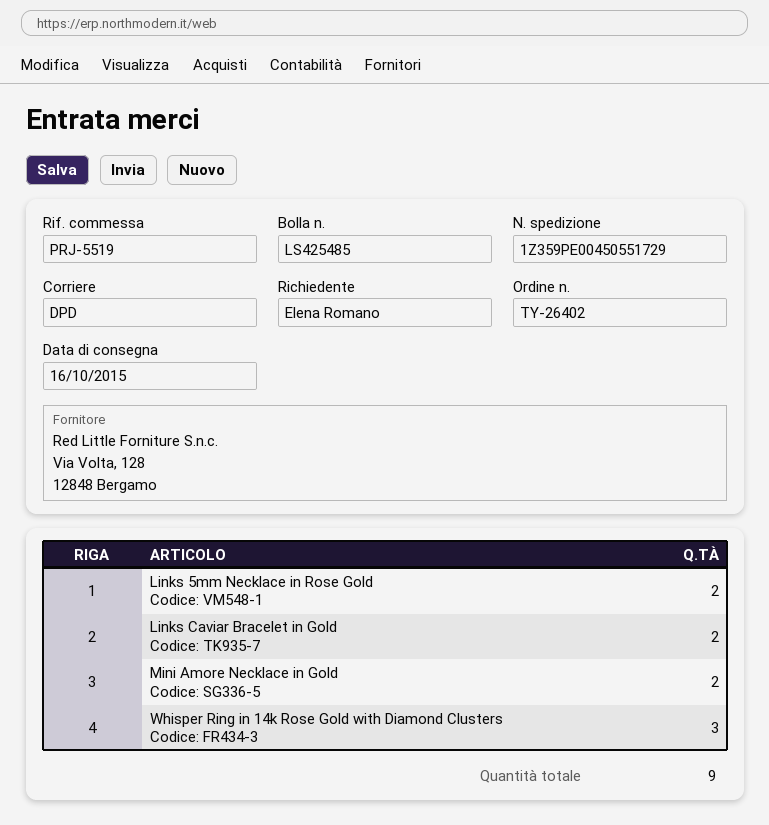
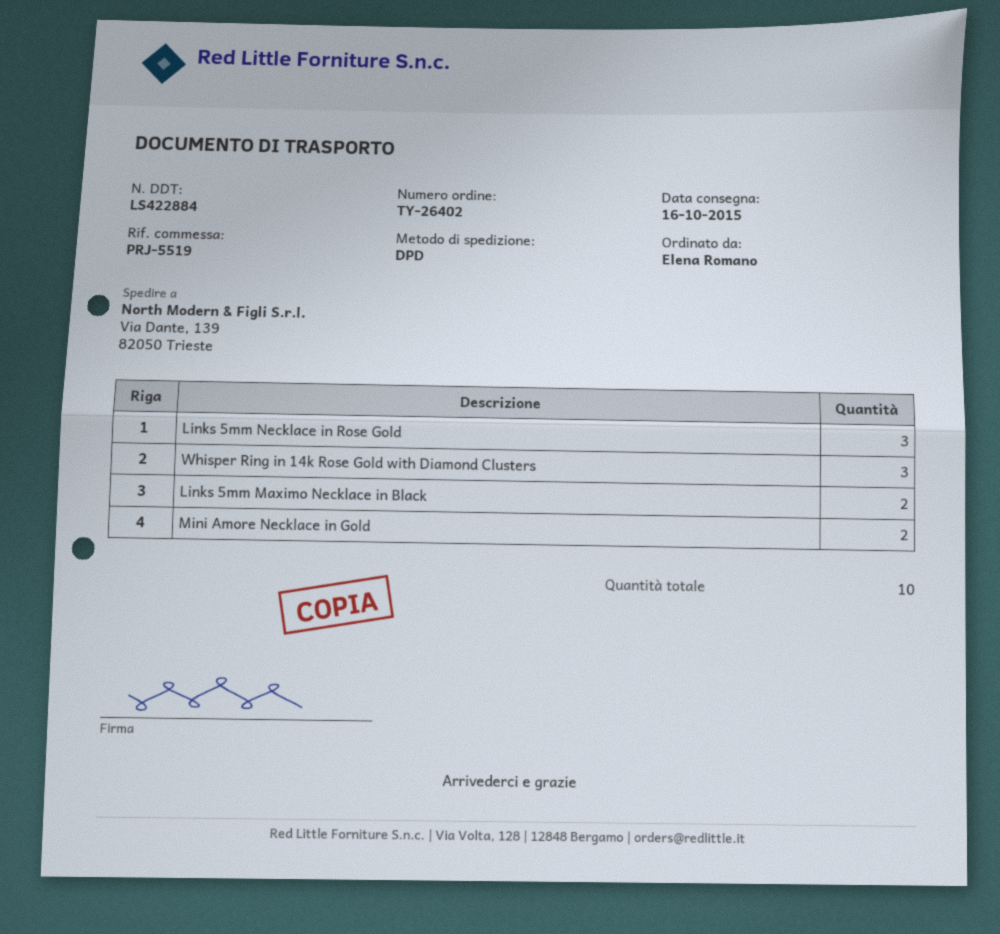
delivery note number: LS425485 -> LS422884
Links 5mm Necklace in Rose Gold: 2 -> 3
Links Caviar Bracelet in Gold: 2 -> none
Links 5mm Maximo Necklace in Black: none -> 2
total quantity: 9 -> 10

